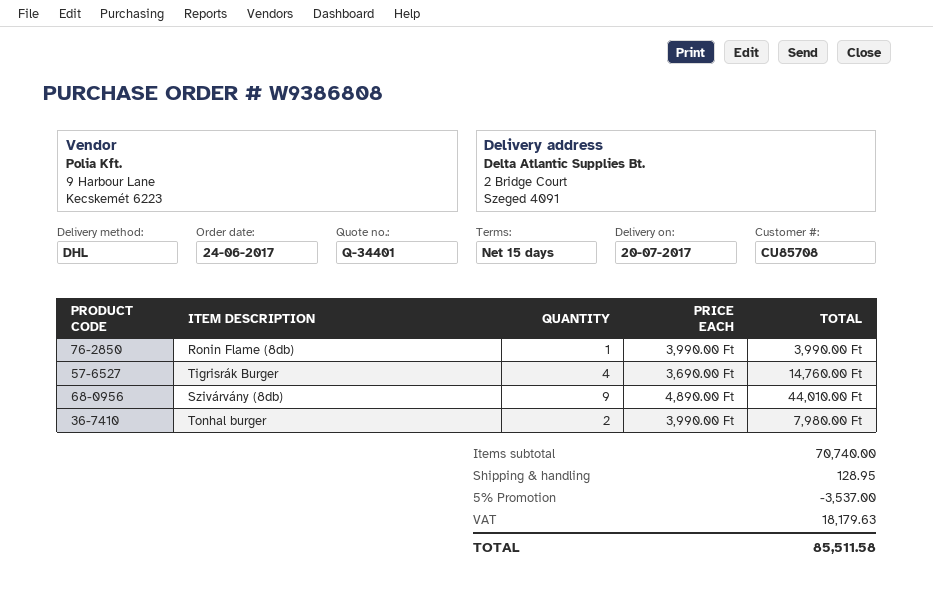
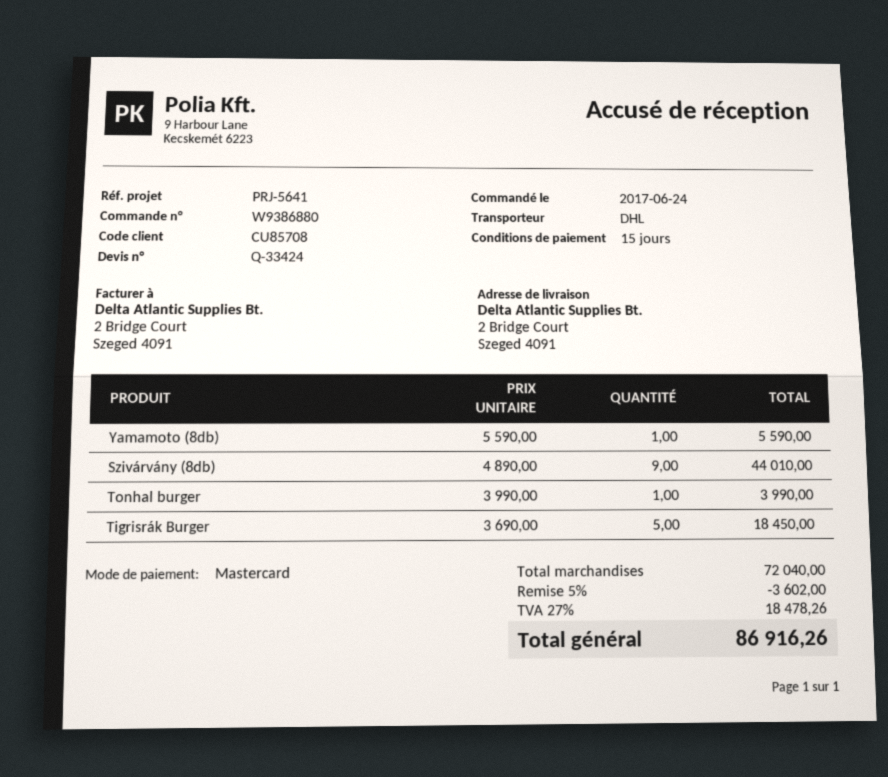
quote number: Q-34401 -> Q-33424
order number: W9386808 -> W9386880
Ronin Flame (8db): 1 x 3990.00 = 3990.00 -> none
Tigrisrák Burger: 4 x 3690.00 = 14760.00 -> 5 x 3690.00 = 18450.00
Tonhal burger: 2 x 3990.00 = 7980.00 -> 1 x 3990.00 = 3990.00
Yamamoto (8db): none -> 1 x 5590.00 = 5590.00
subtotal: 70740.00 -> 72040.00
discount: 5% = 3537.00 -> 5% = 3602.00
shipping: 128.95 -> none
tax: 18179.63 -> 18478.26
total: 85511.58 -> 86916.26

